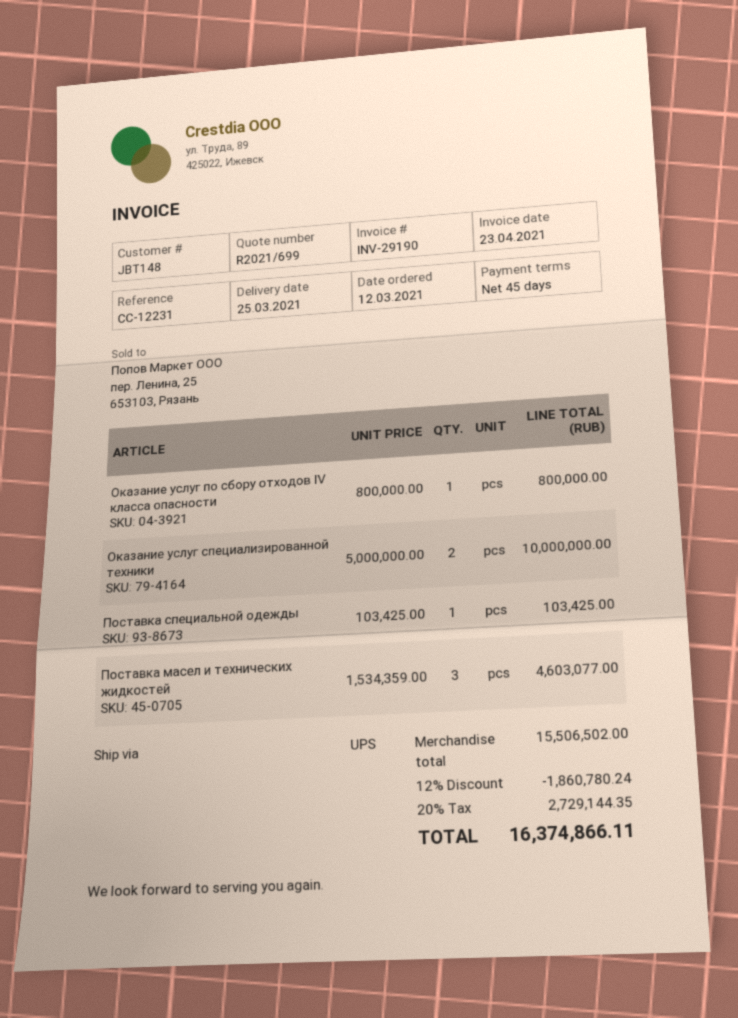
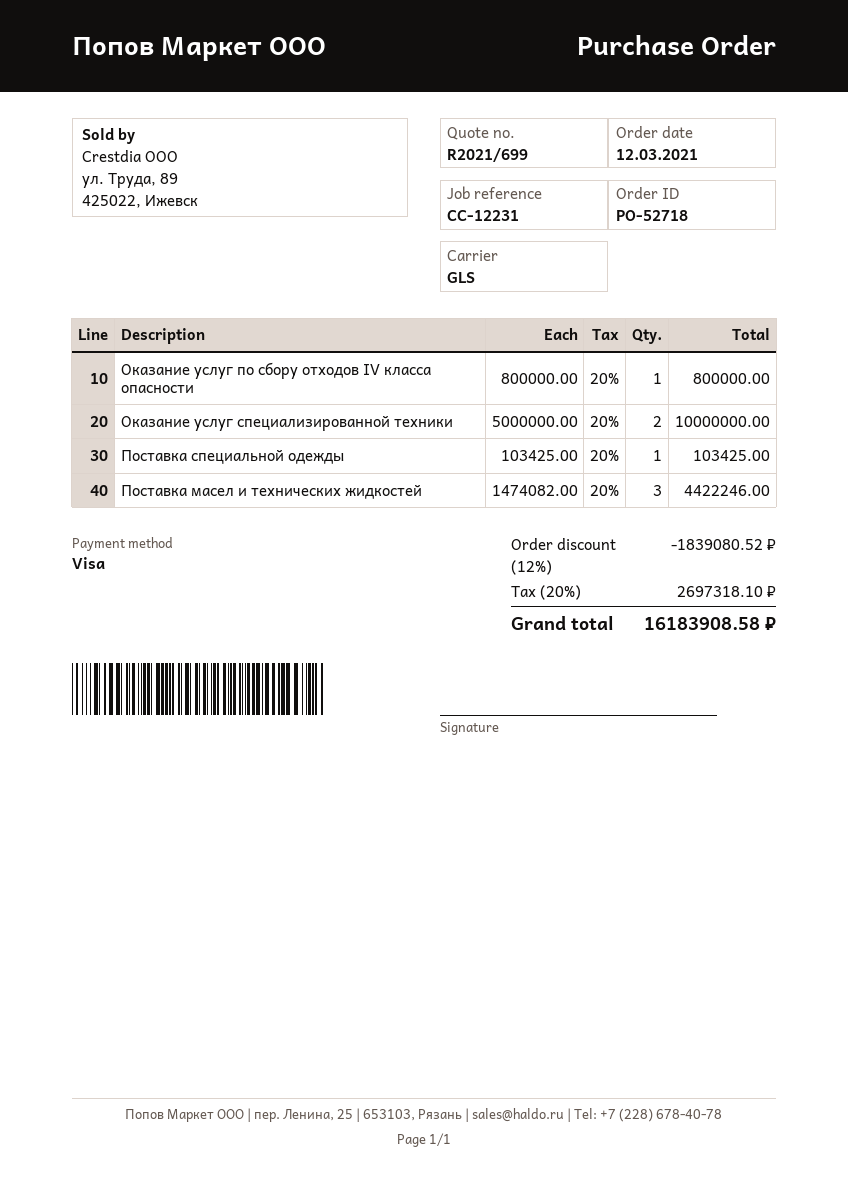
shipping method: UPS -> GLS
Поставка масел и технических жидкостей: 3 x 1534359.00 = 4603077.00 -> 3 x 1474082.00 = 4422246.00
discount: 12% = 1860780.24 -> 12% = 1839080.52
tax: 20% = 2729144.35 -> 20% = 2697318.10
total: 16374866.11 -> 16183908.58

